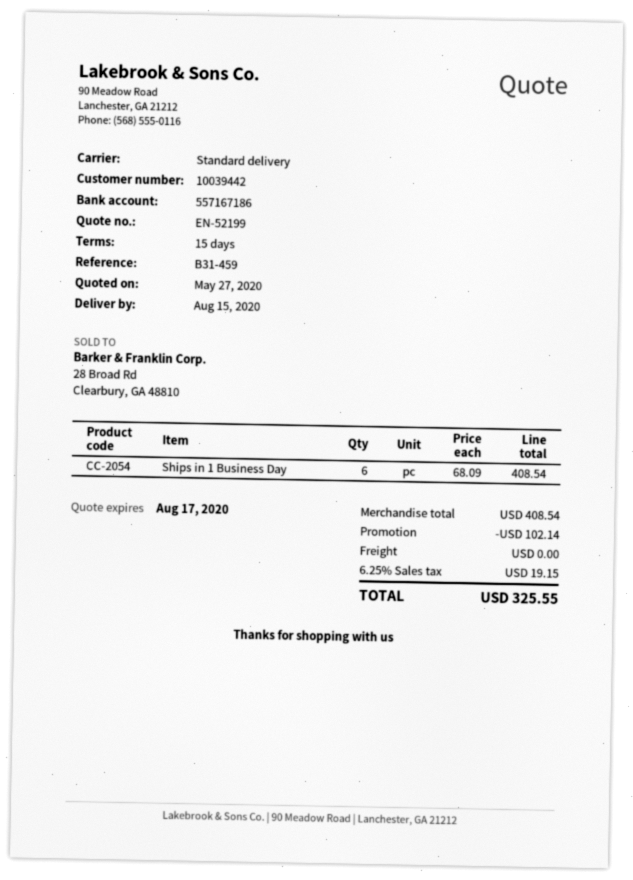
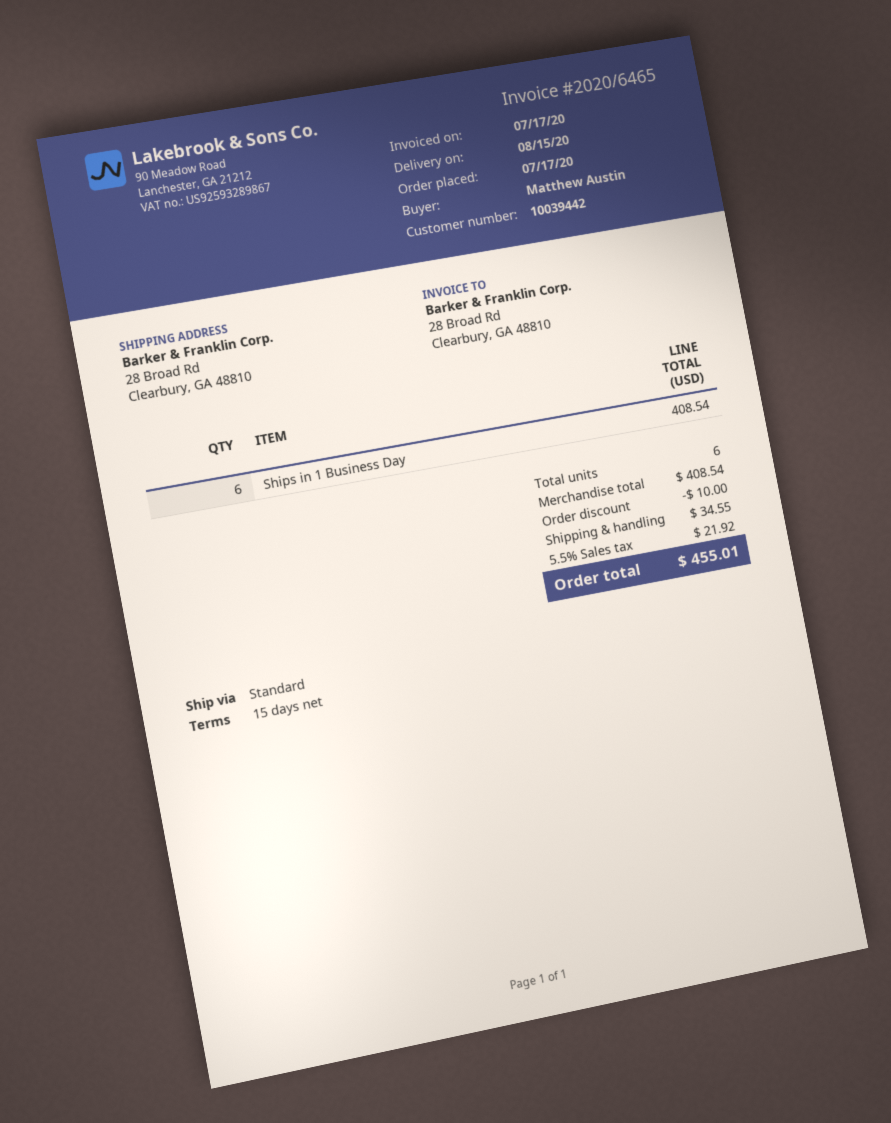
discount: 102.14 -> 10.00
shipping: 0.00 -> 34.55
tax: 6.25% = 19.15 -> 5.5% = 21.92
total: 325.55 -> 455.01

